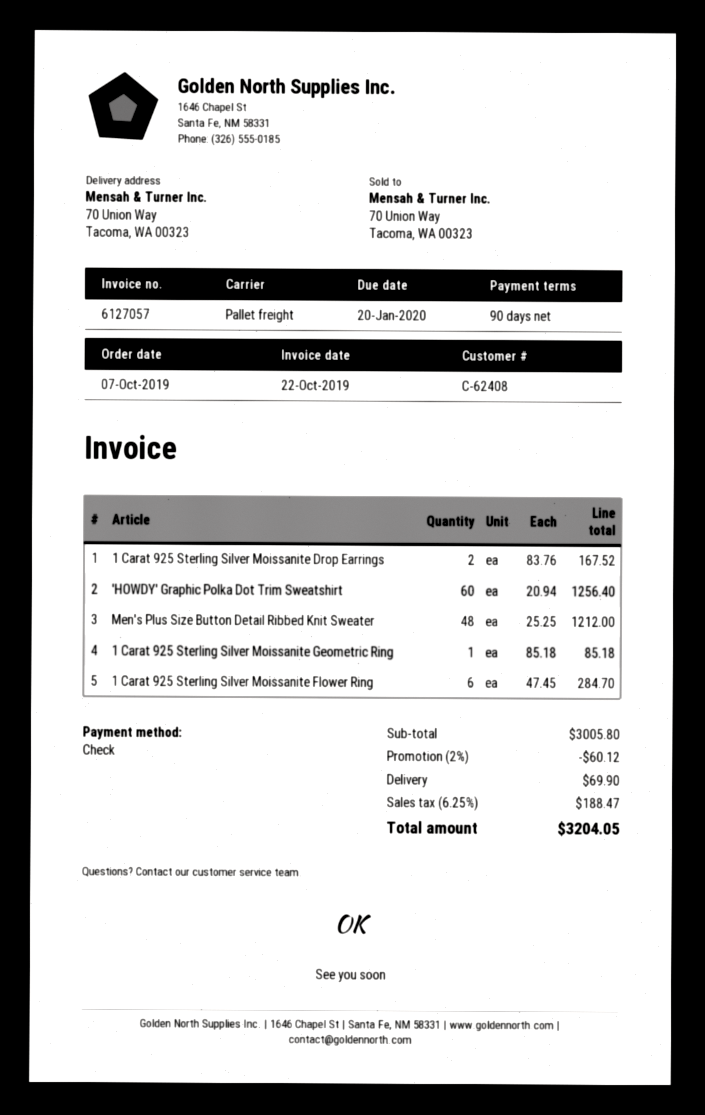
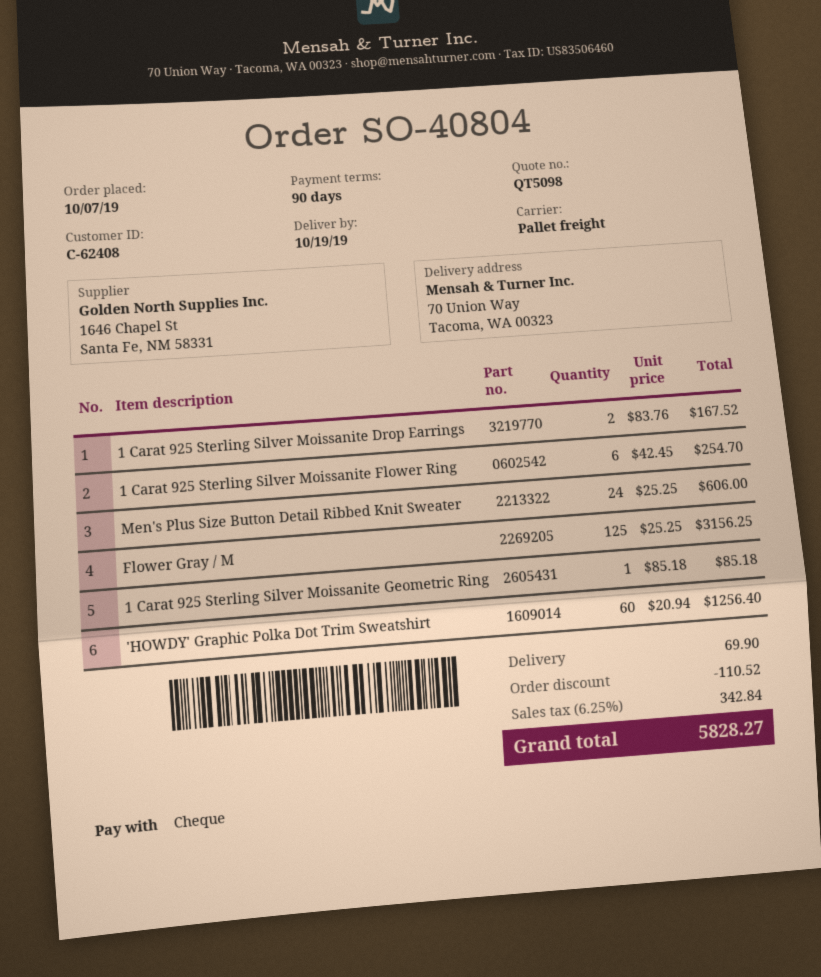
Men's Plus Size Button Detail Ribbed Knit Sweater: 48 x 25.25 = 1212.00 -> 24 x 25.25 = 606.00
1 Carat 925 Sterling Silver Moissanite Flower Ring: 6 x 47.45 = 284.70 -> 6 x 42.45 = 254.70
Flower Gray / M: none -> 125 x 25.25 = 3156.25
discount: 60.12 -> 110.52
tax: 6.25% = 188.47 -> 6.25% = 342.84
total: 3204.05 -> 5828.27

